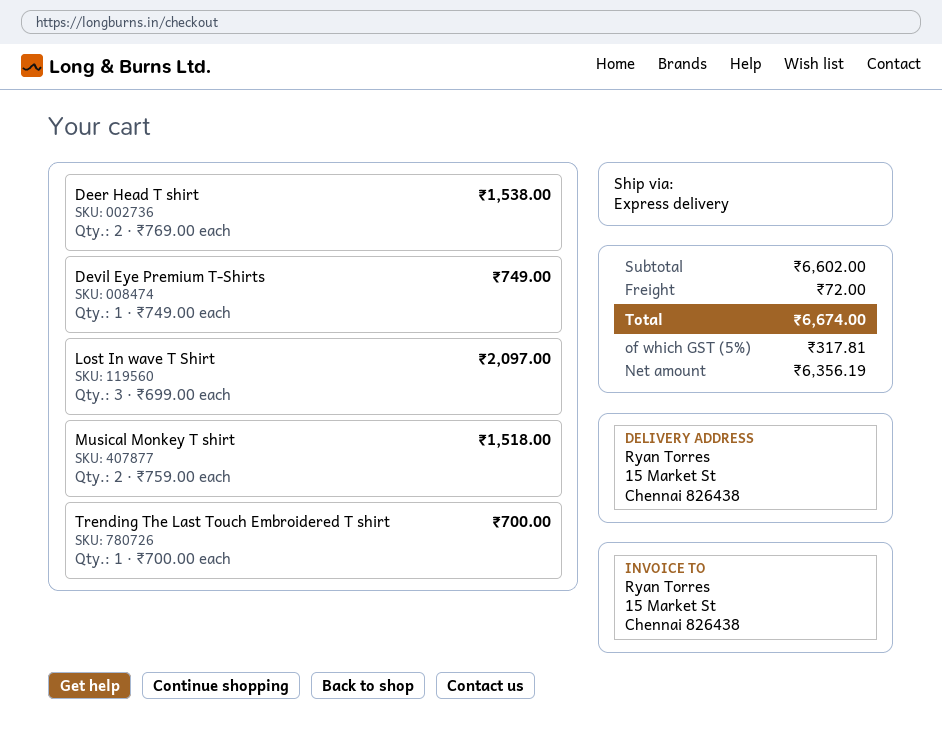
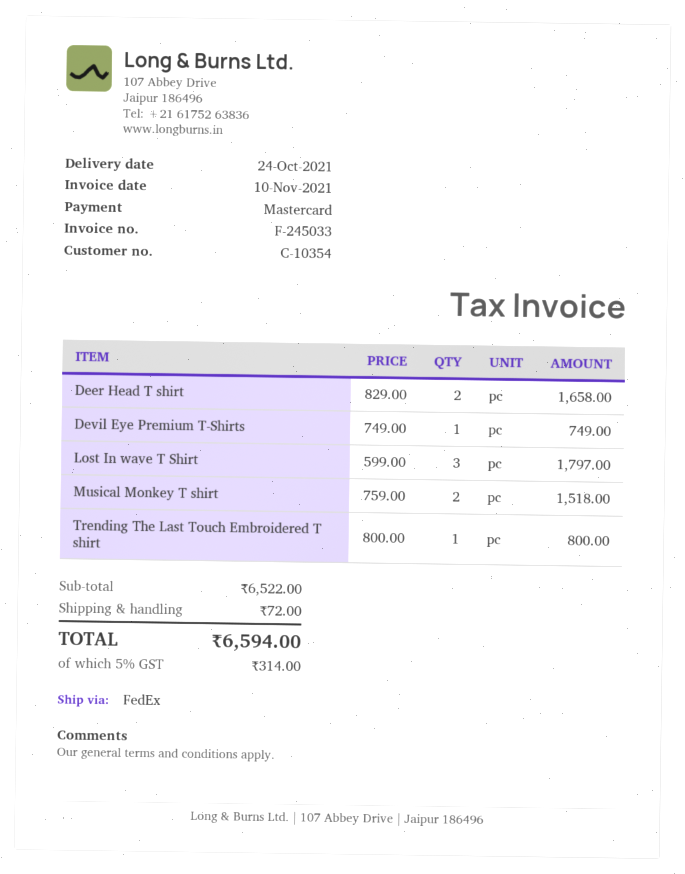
shipping method: express -> FedEx
Deer Head T shirt: 2 x 769.00 = 1538.00 -> 2 x 829.00 = 1658.00
Lost In wave T Shirt: 3 x 699.00 = 2097.00 -> 3 x 599.00 = 1797.00
Trending The Last Touch Embroidered T shirt: 1 x 700.00 = 700.00 -> 1 x 800.00 = 800.00
subtotal: 6602.00 -> 6522.00
tax: 5% = 317.81 -> 5% = 314.00
total: 6674.00 -> 6594.00

